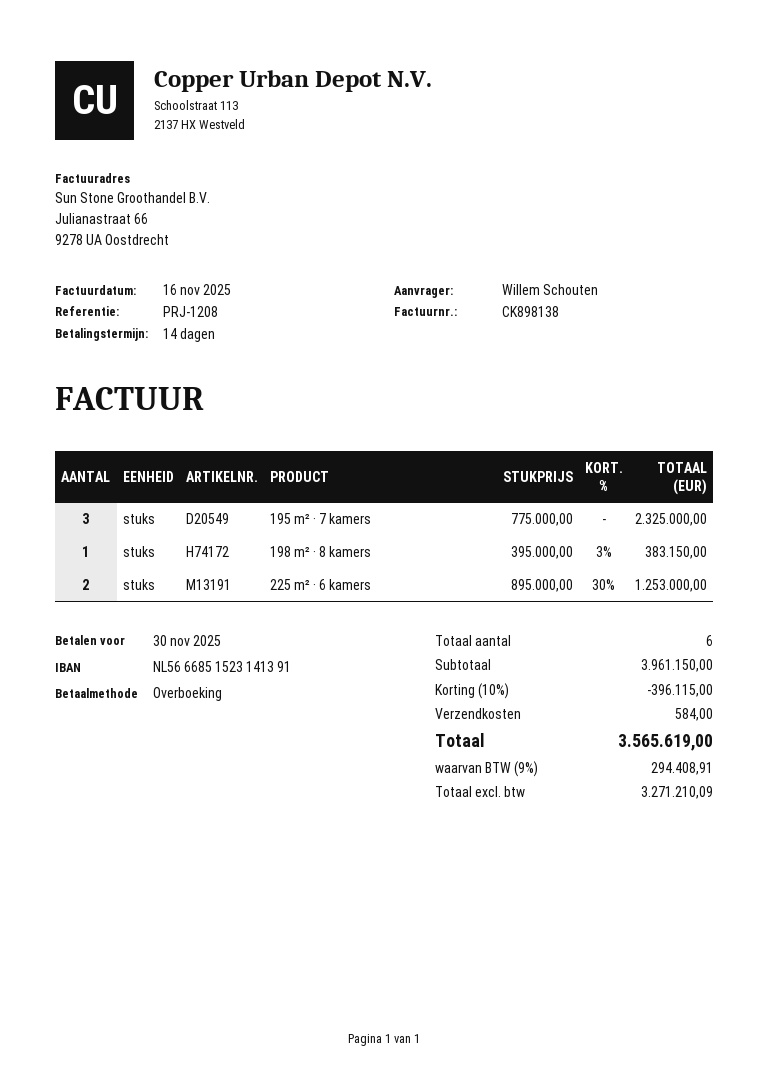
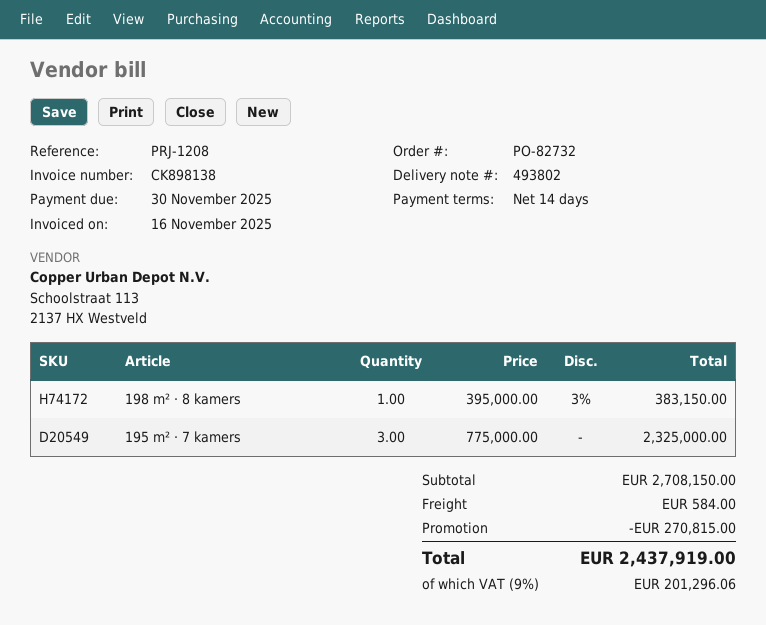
225 m² · 6 kamers: 2 x 895000.00 - 30% = 1253000.00 -> none
subtotal: 3961150.00 -> 2708150.00
discount: 396115.00 -> 270815.00
tax: 9% = 294408.91 -> 9% = 201296.06
total: 3565619.00 -> 2437919.00

